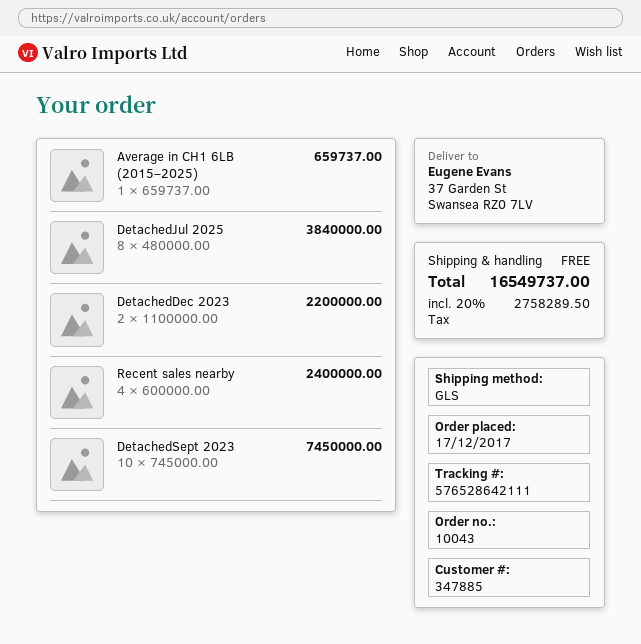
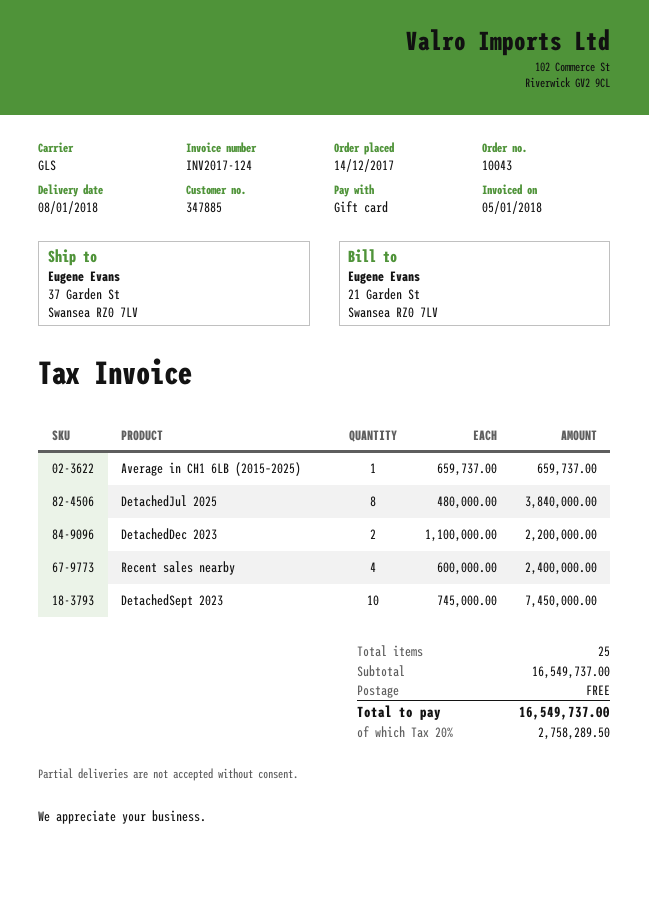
order date: 2017-12-17 -> 2017-12-14

